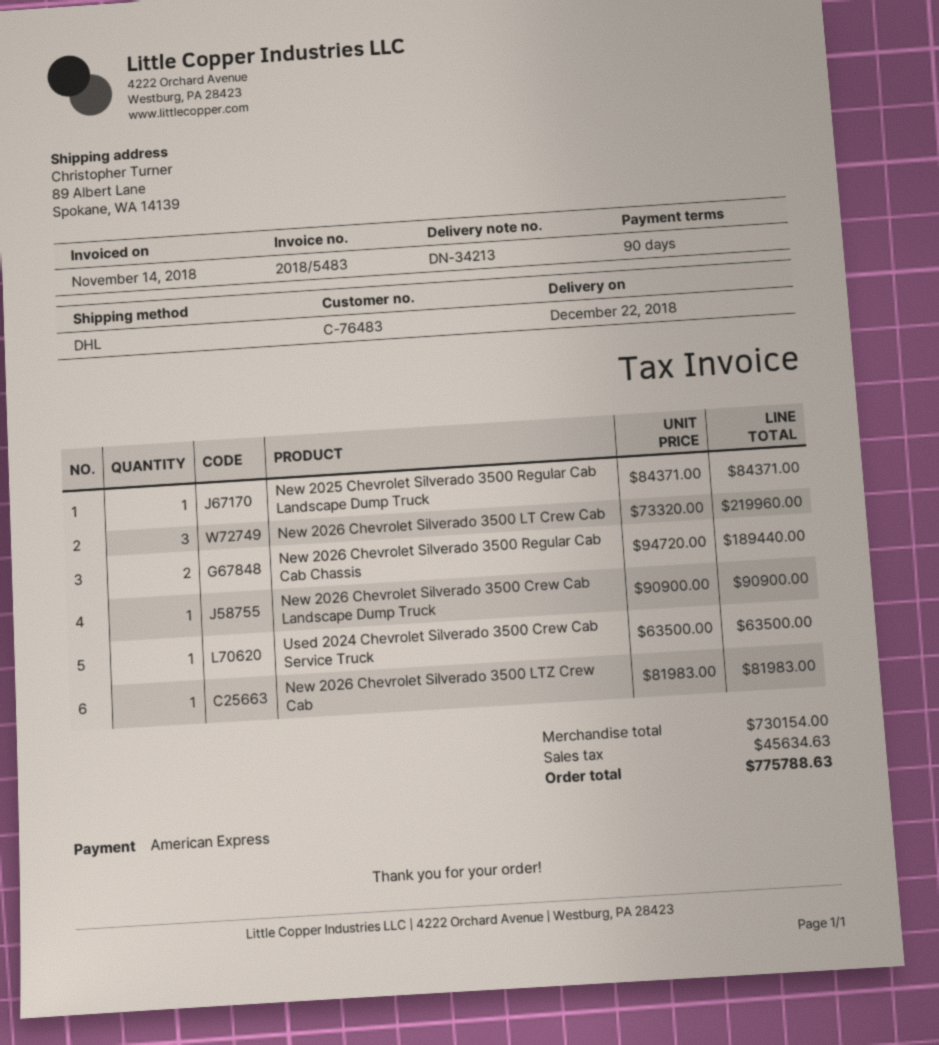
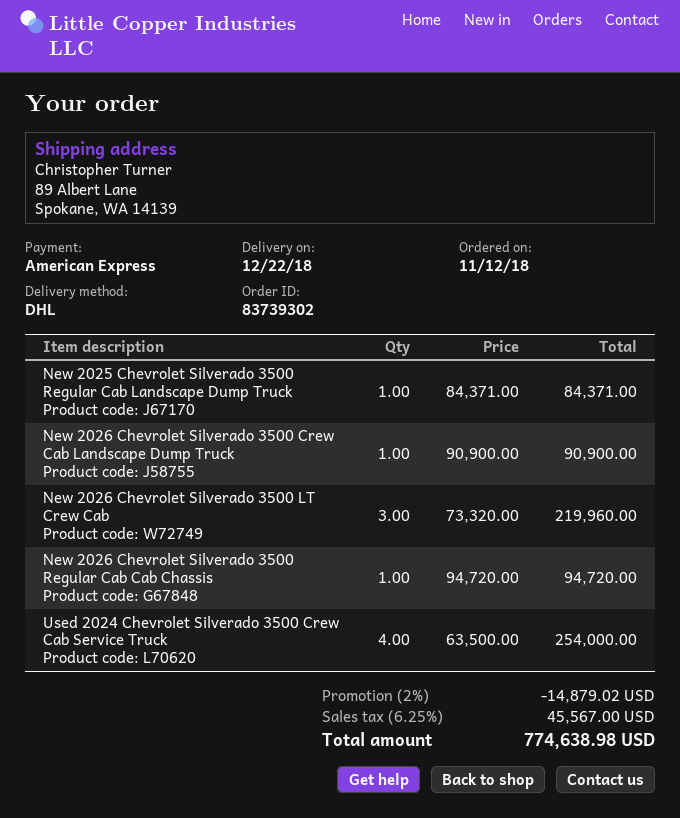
New 2026 Chevrolet Silverado 3500 Regular Cab Cab Chassis: 2 x 94720.00 = 189440.00 -> 1 x 94720.00 = 94720.00
Used 2024 Chevrolet Silverado 3500 Crew Cab Service Truck: 1 x 63500.00 = 63500.00 -> 4 x 63500.00 = 254000.00
New 2026 Chevrolet Silverado 3500 LTZ Crew Cab: 1 x 81983.00 = 81983.00 -> none
discount: none -> 2% = 14879.02
tax: 45634.63 -> 45567.00
total: 775788.63 -> 774638.98

